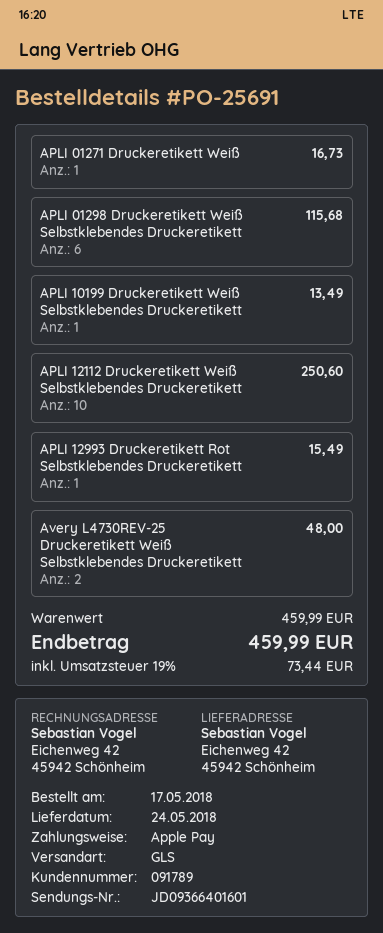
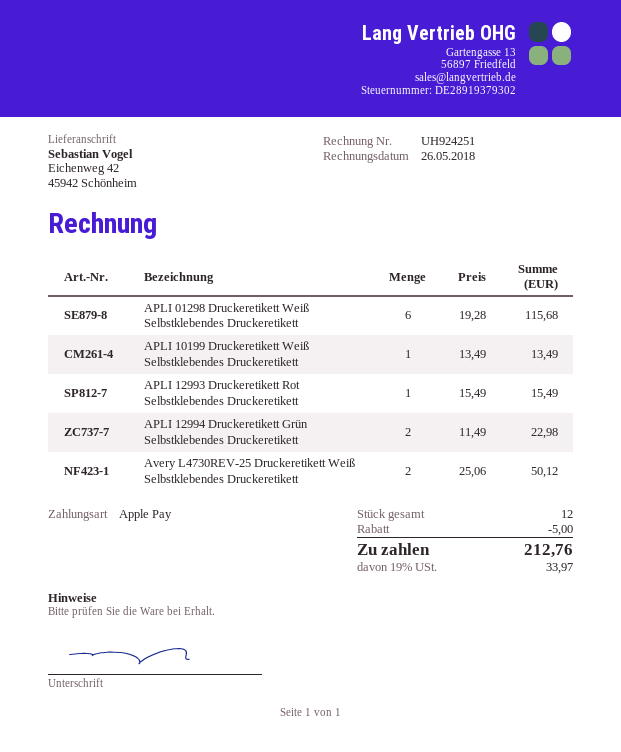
APLI 01271 Druckeretikett Weiß: 1 for 16.73 -> none
APLI 12112 Druckeretikett Weiß Selbstklebendes Druckeretikett: 10 for 250.60 -> none
Avery L4730REV-25 Druckeretikett Weiß Selbstklebendes Druckeretikett: 2 for 48.00 -> 2 for 50.12
APLI 12994 Druckeretikett Grün Selbstklebendes Druckeretikett: none -> 2 for 22.98
discount: none -> 5.00
tax: 19% = 73.44 -> 19% = 33.97
total: 459.99 -> 212.76

